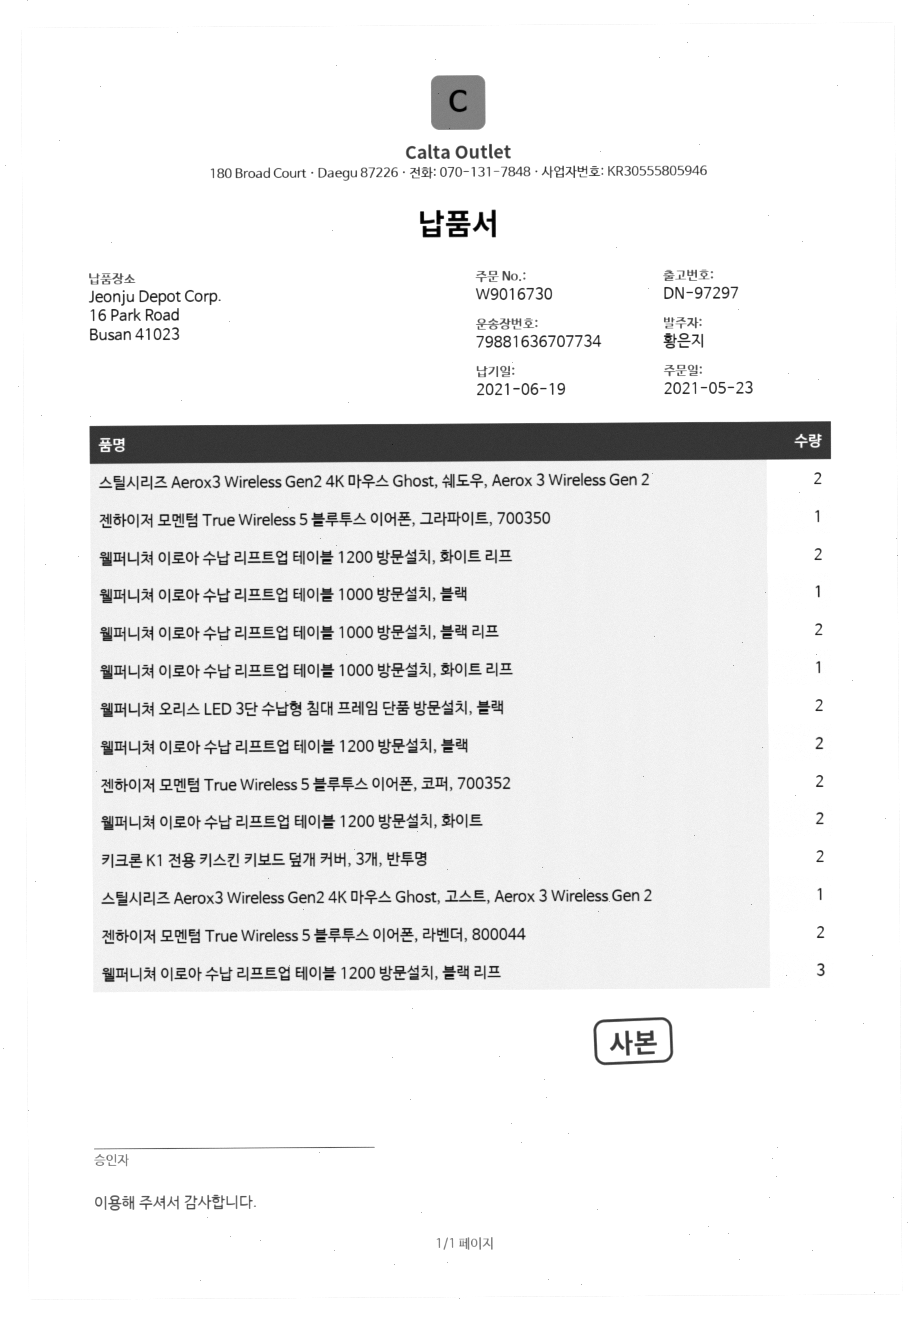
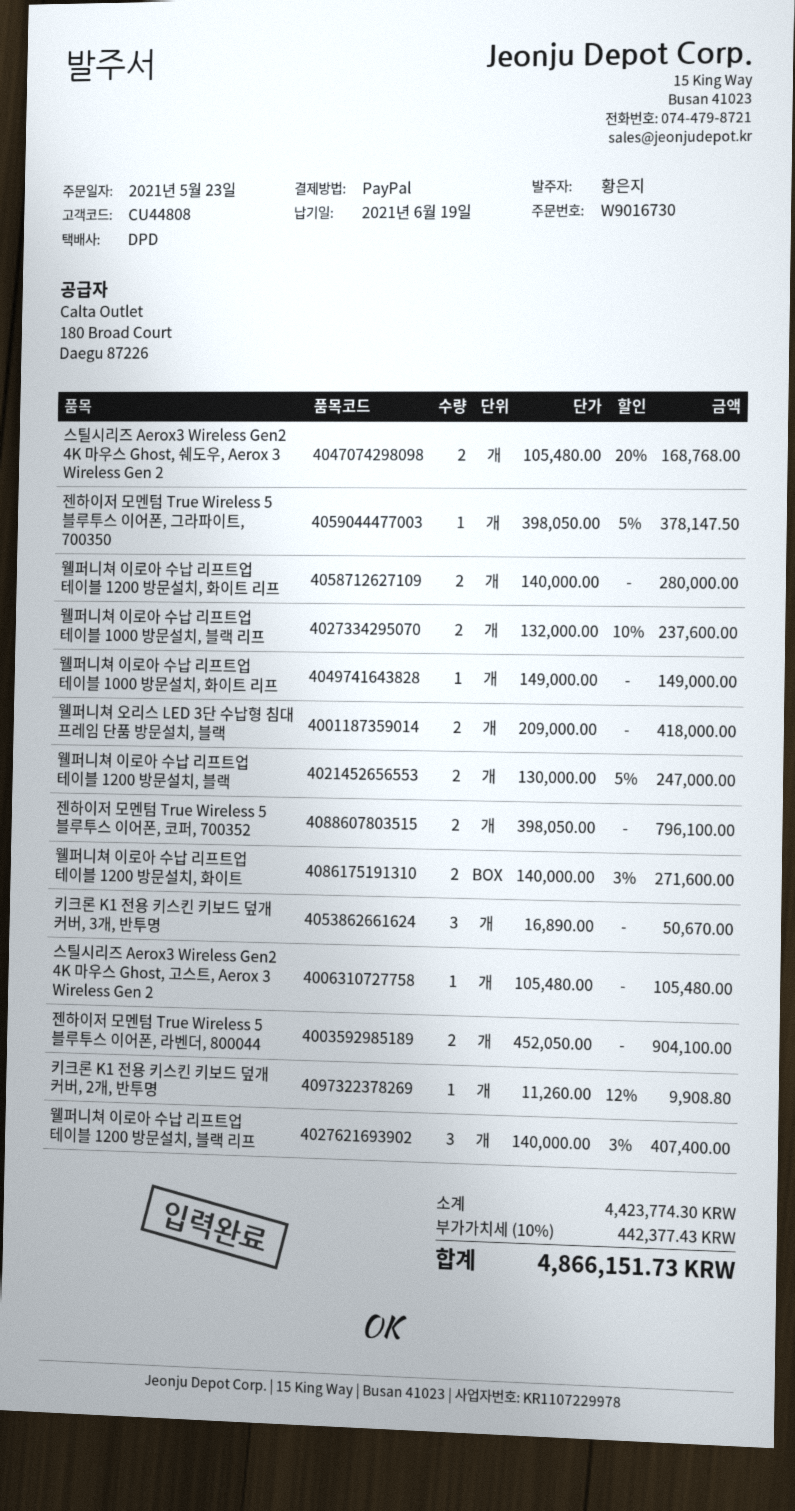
웰퍼니쳐 이로아 수납 리프트업 테이블 1000 방문설치, 블랙: 1 -> none
키크론 K1 전용 키스킨 키보드 덮개 커버, 3개, 반투명: 2 -> 3
키크론 K1 전용 키스킨 키보드 덮개 커버, 2개, 반투명: none -> 1

